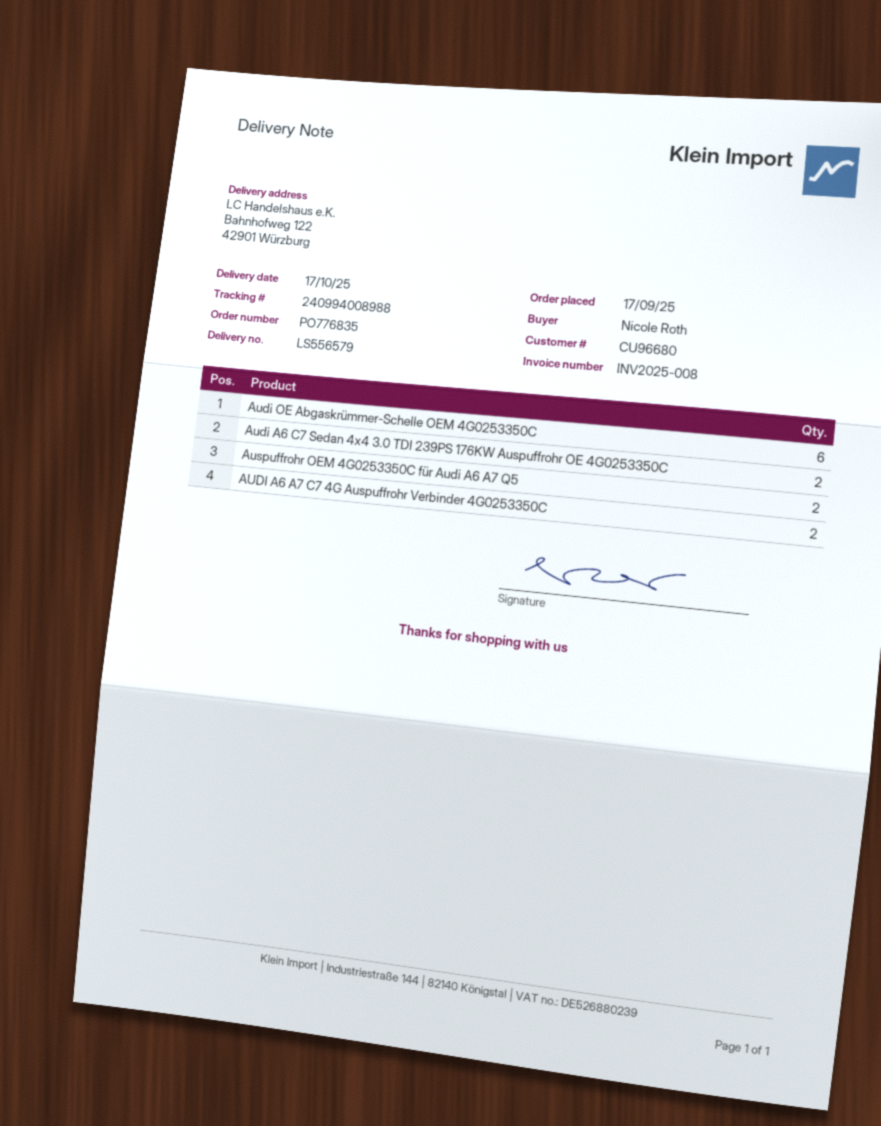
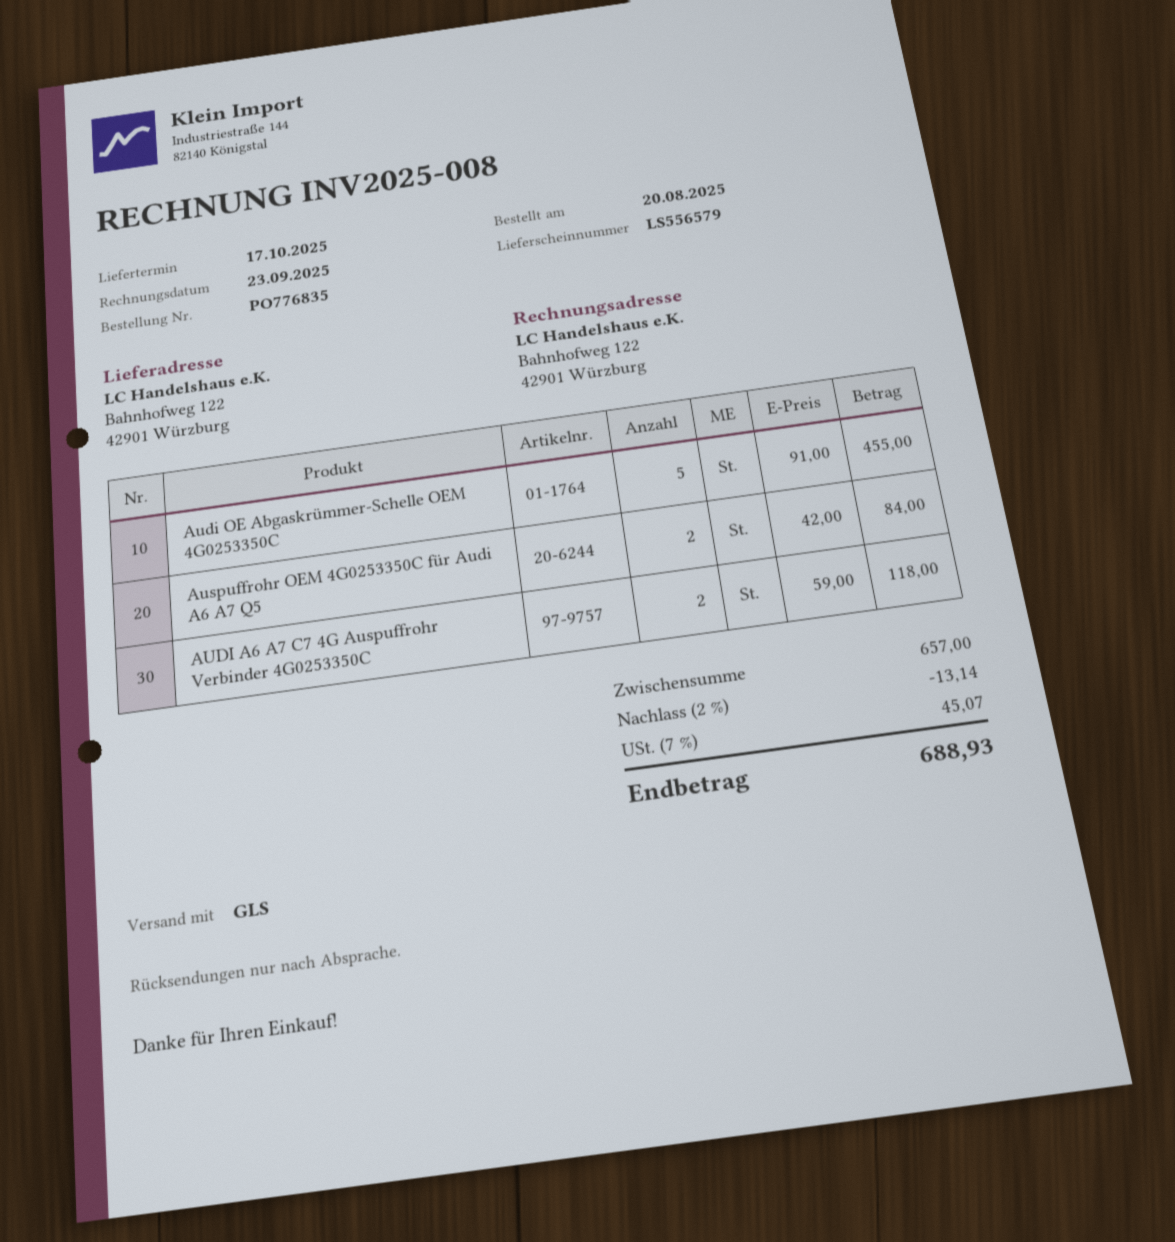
order date: 2025-09-17 -> 2025-08-20
Audi OE Abgaskrümmer-Schelle OEM 4G0253350C: 6 -> 5
Audi A6 C7 Sedan 4x4 3.0 TDI 239PS 176KW Auspuffrohr OE 4G0253350C: 2 -> none

